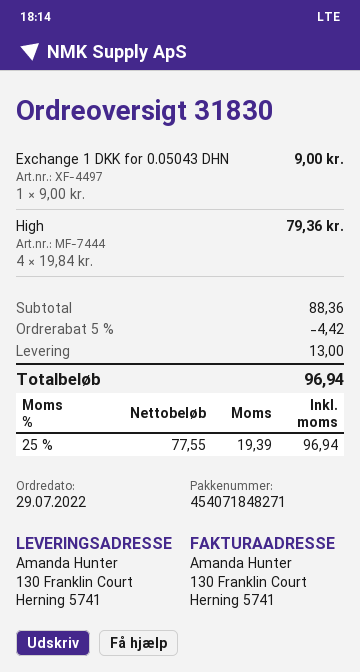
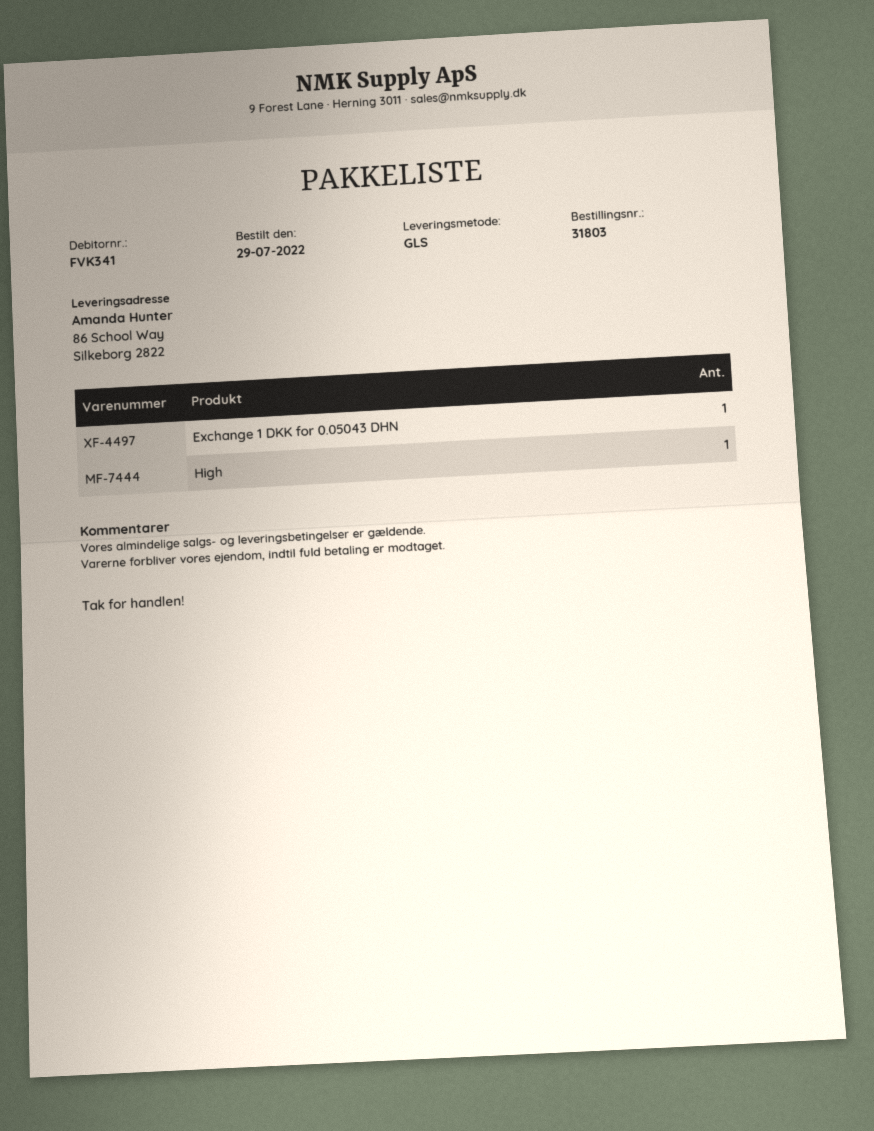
order number: 31830 -> 31803
ship to: 130 Franklin Court, Herning 5741 -> 86 School Way, Silkeborg 2822
High: 4 -> 1

